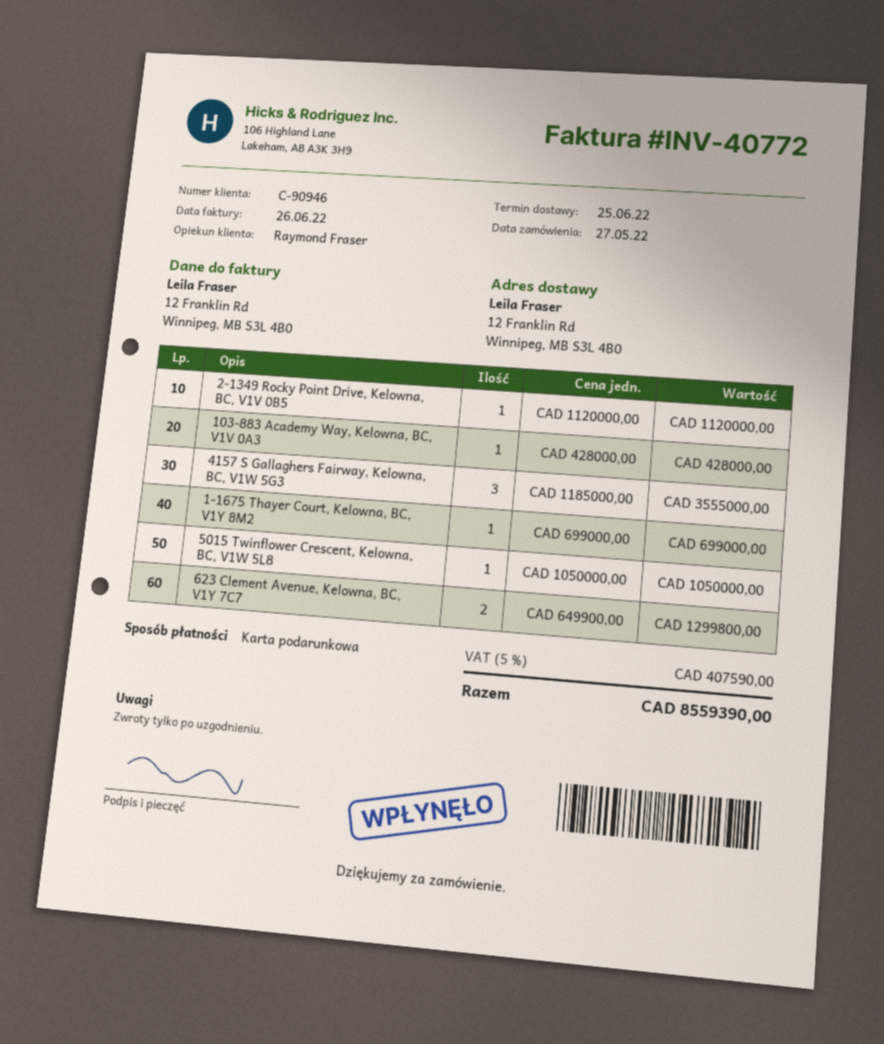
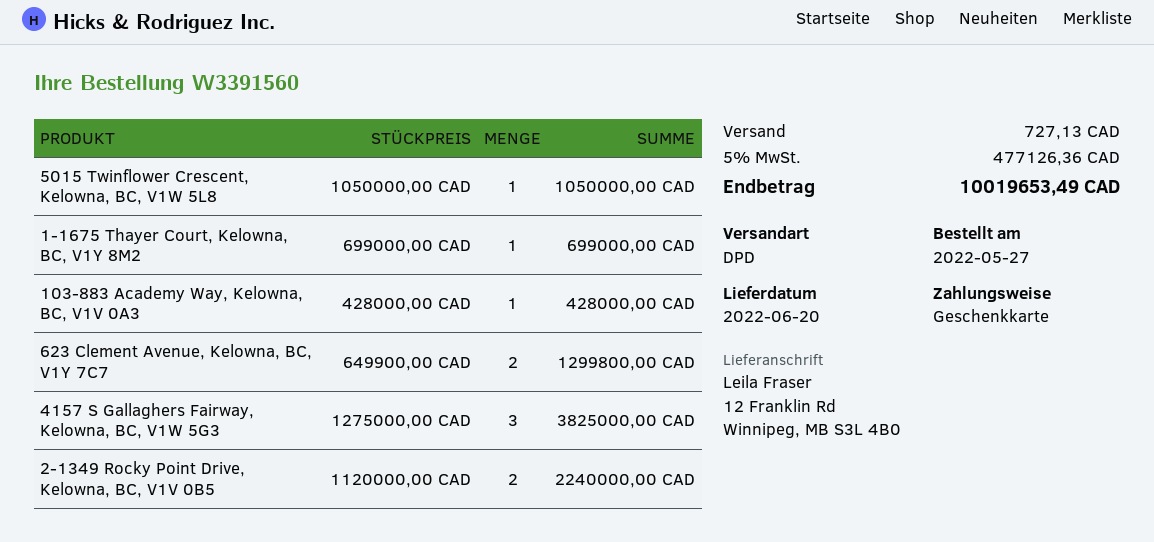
delivery date: 2022-06-25 -> 2022-06-20
2-1349 Rocky Point Drive, Kelowna, BC, V1V 0B5: 1 x 1120000.00 = 1120000.00 -> 2 x 1120000.00 = 2240000.00
4157 S Gallaghers Fairway, Kelowna, BC, V1W 5G3: 3 x 1185000.00 = 3555000.00 -> 3 x 1275000.00 = 3825000.00
shipping: none -> 727.13
tax: 5% = 407590.00 -> 5% = 477126.36
total: 8559390.00 -> 10019653.49

